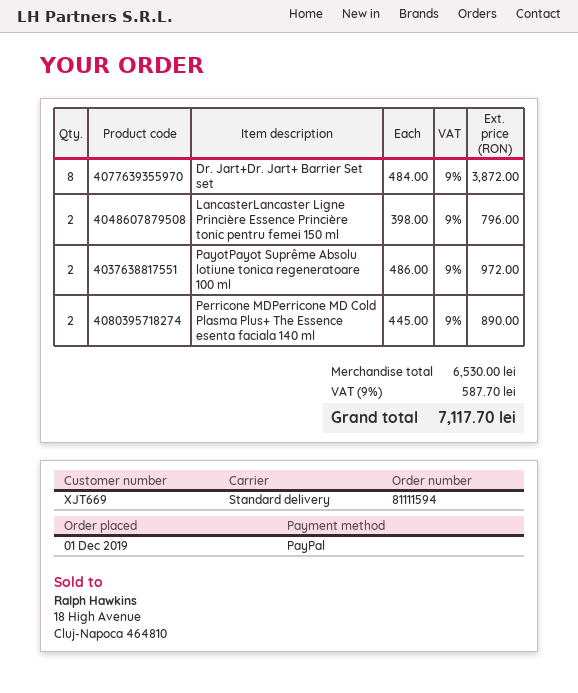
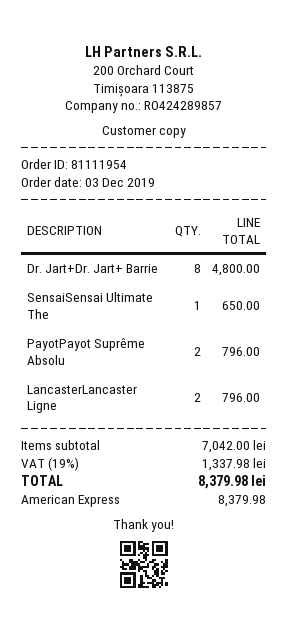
order number: 81111594 -> 81111954
order date: 2019-12-01 -> 2019-12-03
payment method: PayPal -> American Express
Dr. Jart+Dr. Jart+ Barrier Set set: 8 for 3872.00 -> 8 for 4800.00
PayotPayot Suprême Absolu lotiune tonica regeneratoare 100 ml: 2 for 972.00 -> 2 for 796.00
Perricone MDPerricone MD Cold Plasma Plus+ The Essence esenta faciala 140 ml: 2 for 890.00 -> none
SensaiSensai Ultimate The: none -> 1 for 650.00
subtotal: 6530.00 -> 7042.00
tax: 9% = 587.70 -> 19% = 1337.98
total: 7117.70 -> 8379.98

